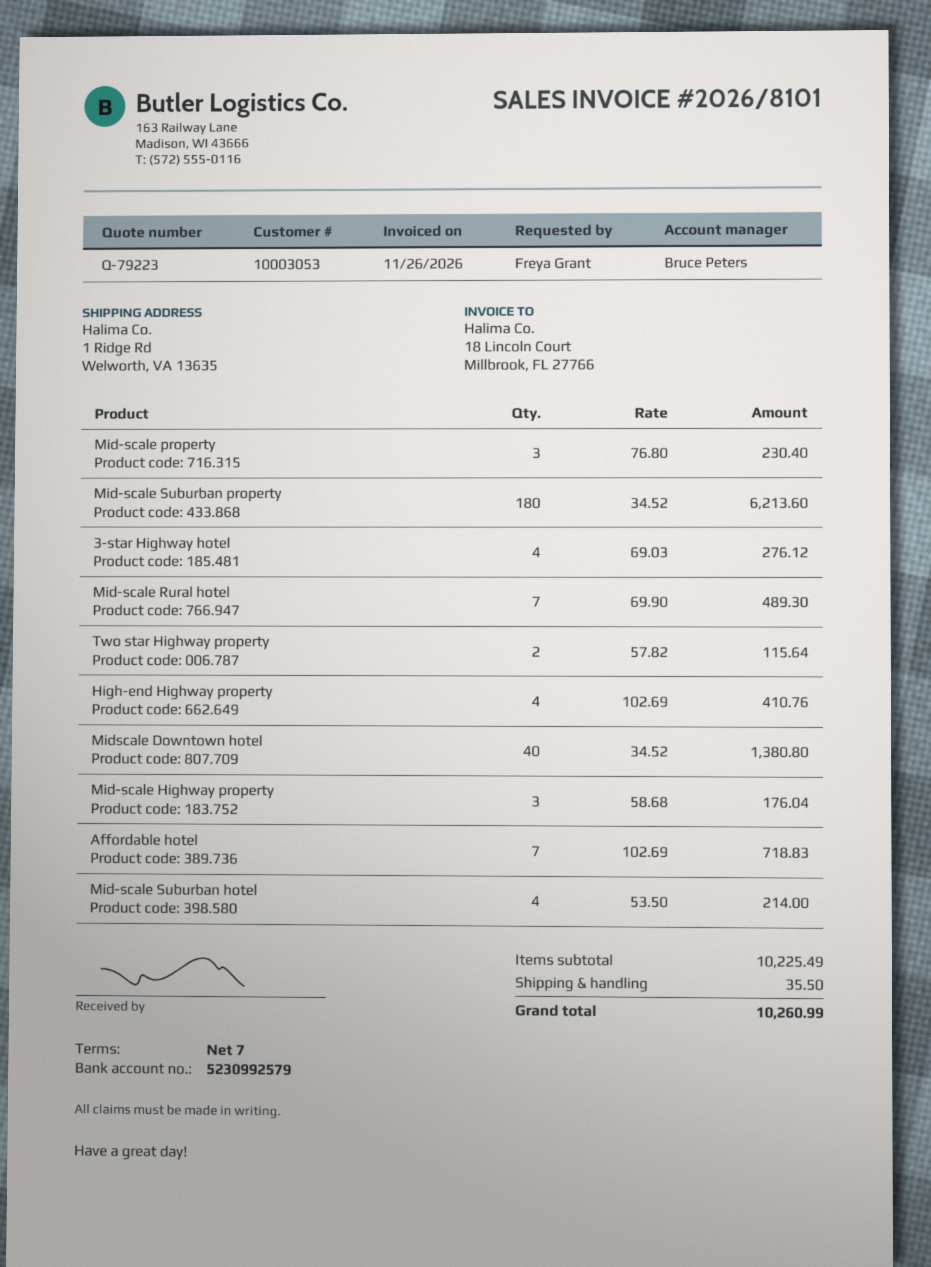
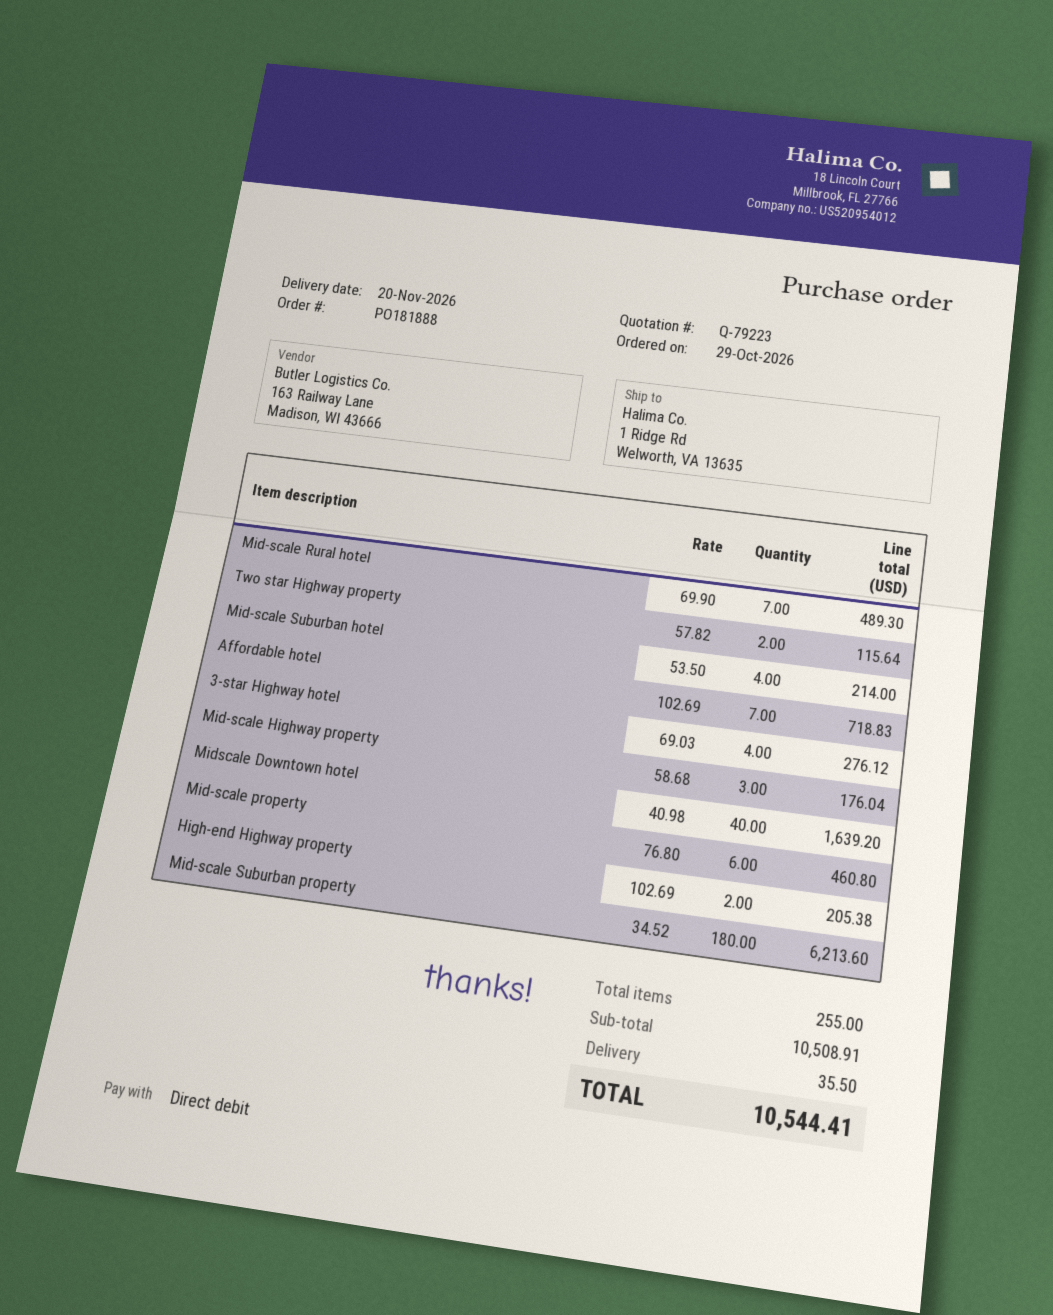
Mid-scale property: 3 x 76.80 = 230.40 -> 6 x 76.80 = 460.80
High-end Highway property: 4 x 102.69 = 410.76 -> 2 x 102.69 = 205.38
Midscale Downtown hotel: 40 x 34.52 = 1380.80 -> 40 x 40.98 = 1639.20
subtotal: 10225.49 -> 10508.91
total: 10260.99 -> 10544.41

